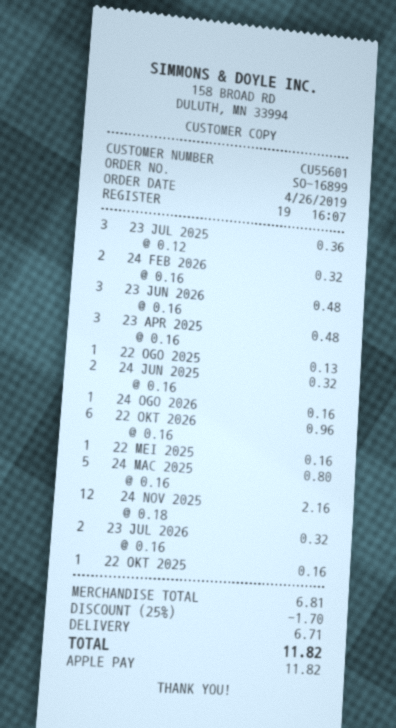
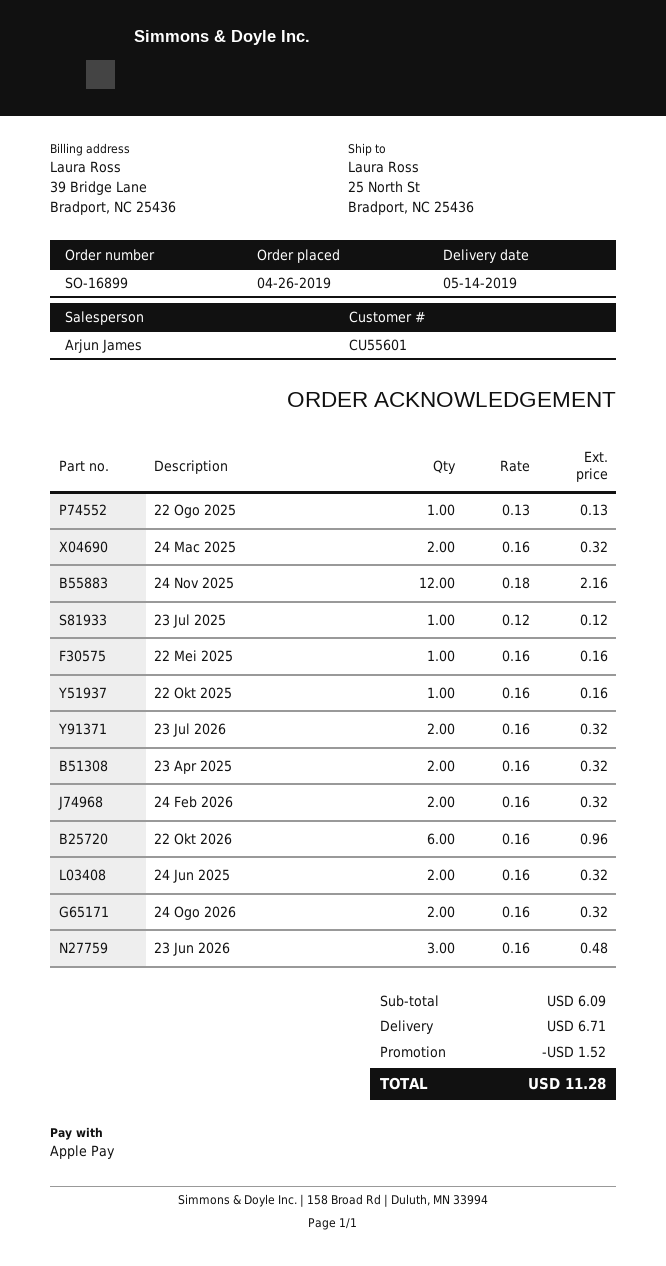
23 JUL 2025: 3 x 0.12 = 0.36 -> 1 x 0.12 = 0.12
23 APR 2025: 3 x 0.16 = 0.48 -> 2 x 0.16 = 0.32
24 OGO 2026: 1 x 0.16 = 0.16 -> 2 x 0.16 = 0.32
24 MAC 2025: 5 x 0.16 = 0.80 -> 2 x 0.16 = 0.32
subtotal: 6.81 -> 6.09
discount: 1.70 -> 1.52
total: 11.82 -> 11.28

